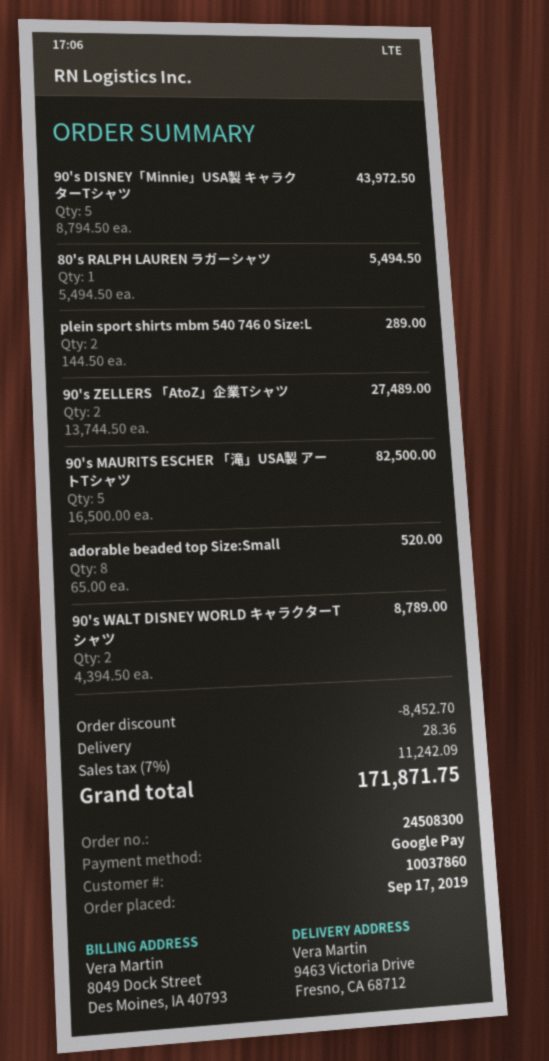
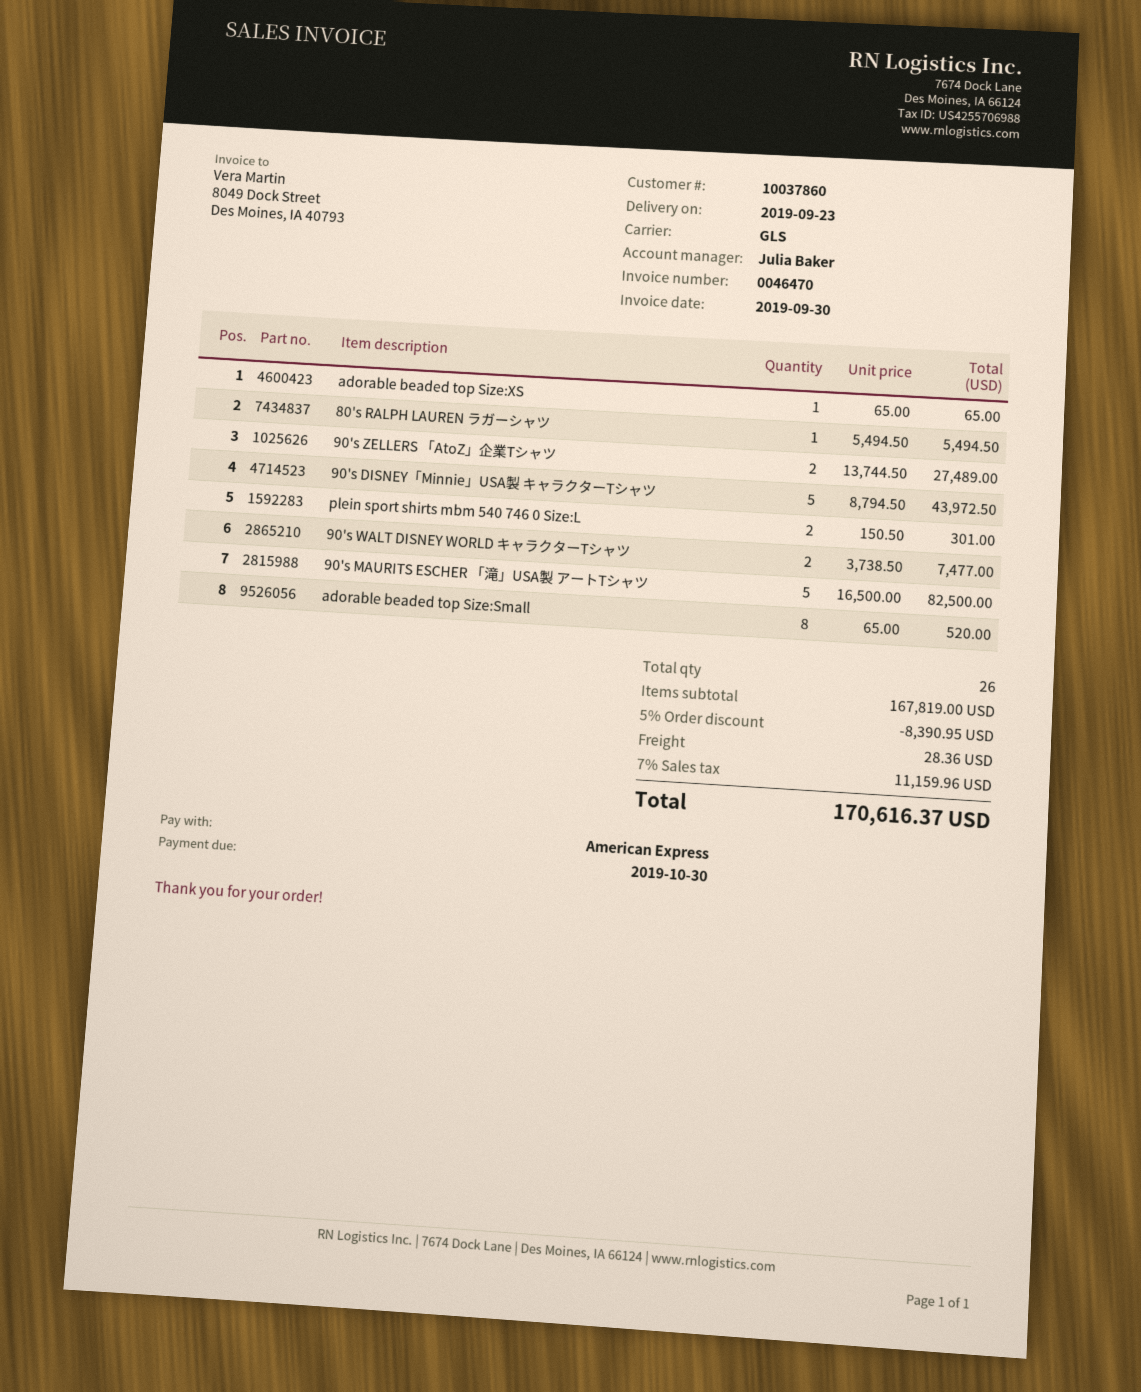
payment method: Google Pay -> American Express
plein sport shirts mbm 540 746 0 Size:L: 2 x 144.50 = 289.00 -> 2 x 150.50 = 301.00
90's WALT DISNEY WORLD キャラクターTシャツ: 2 x 4394.50 = 8789.00 -> 2 x 3738.50 = 7477.00
adorable beaded top Size:XS: none -> 1 x 65.00 = 65.00
discount: 8452.70 -> 8390.95
tax: 7% = 11242.09 -> 7% = 11159.96
total: 171871.75 -> 170616.37

